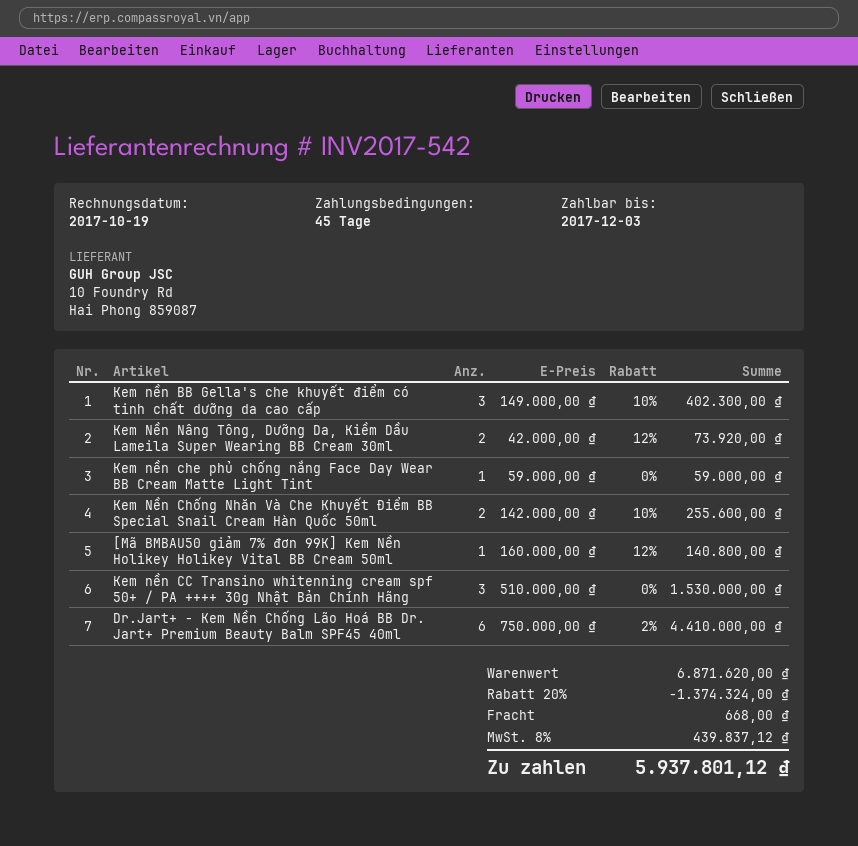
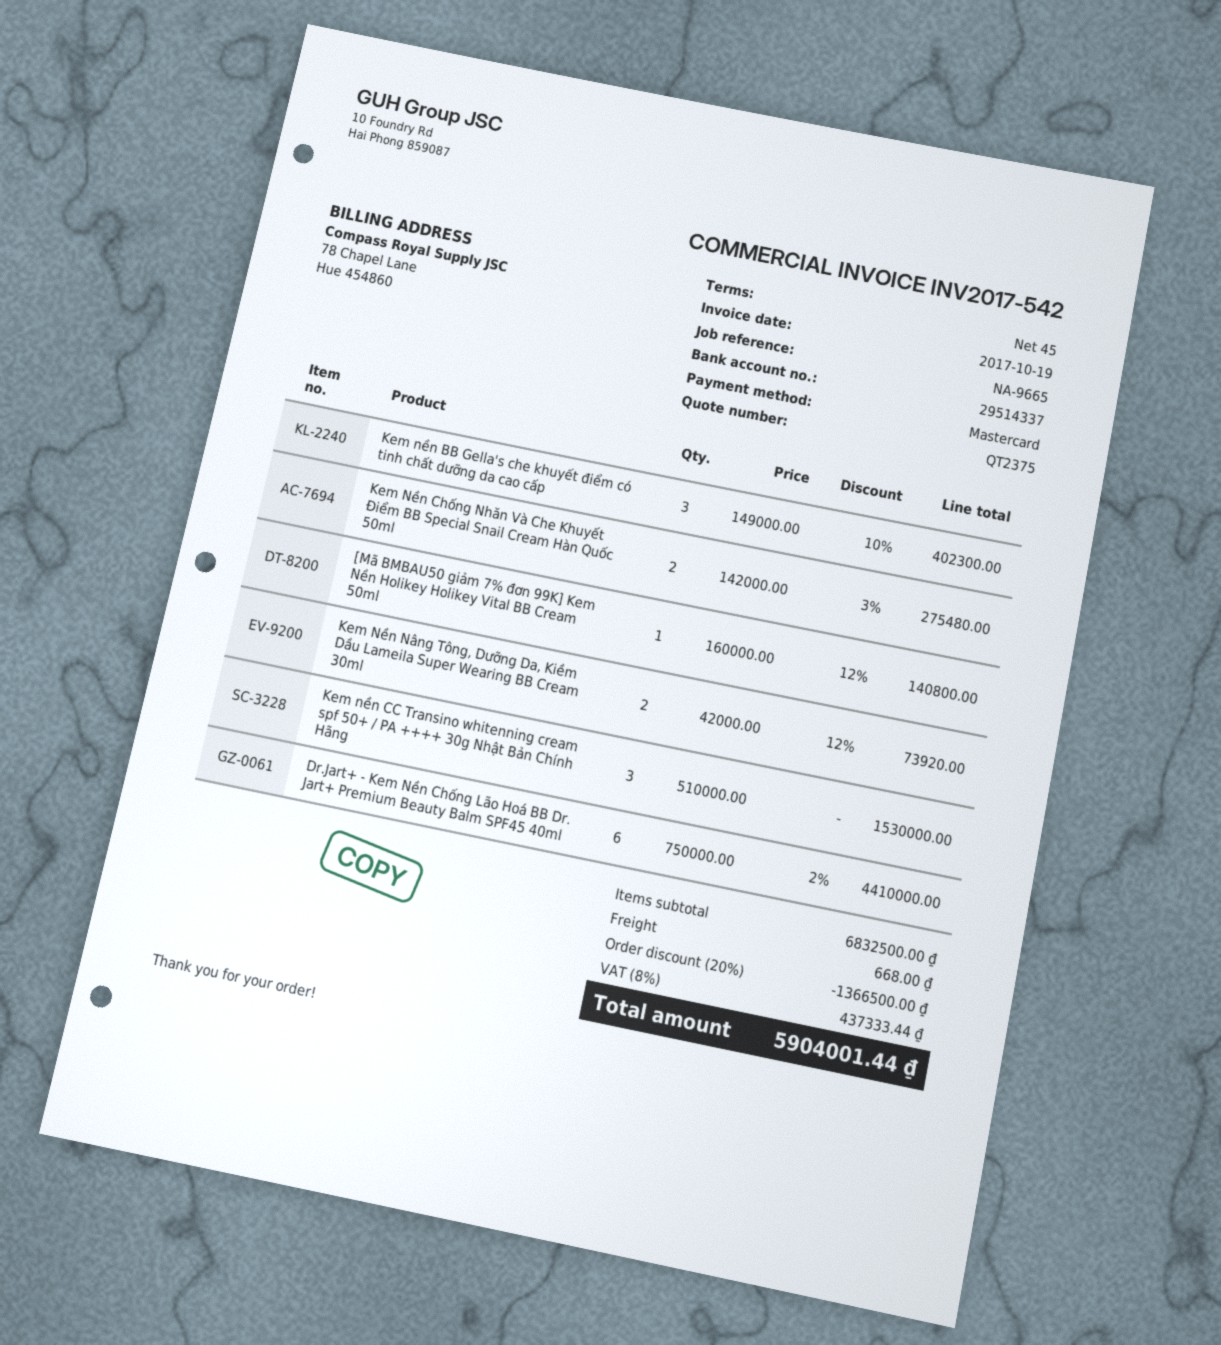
Kem nền che phủ chống nắng Face Day Wear BB Cream Matte Light Tint: 1 x 59000.00 = 59000.00 -> none
Kem Nền Chống Nhăn Và Che Khuyết Điểm BB Special Snail Cream Hàn Quốc 50ml: 2 x 142000.00 - 10% = 255600.00 -> 2 x 142000.00 - 3% = 275480.00
subtotal: 6871620.00 -> 6832500.00
discount: 20% = 1374324.00 -> 20% = 1366500.00
tax: 8% = 439837.12 -> 8% = 437333.44
total: 5937801.12 -> 5904001.44

